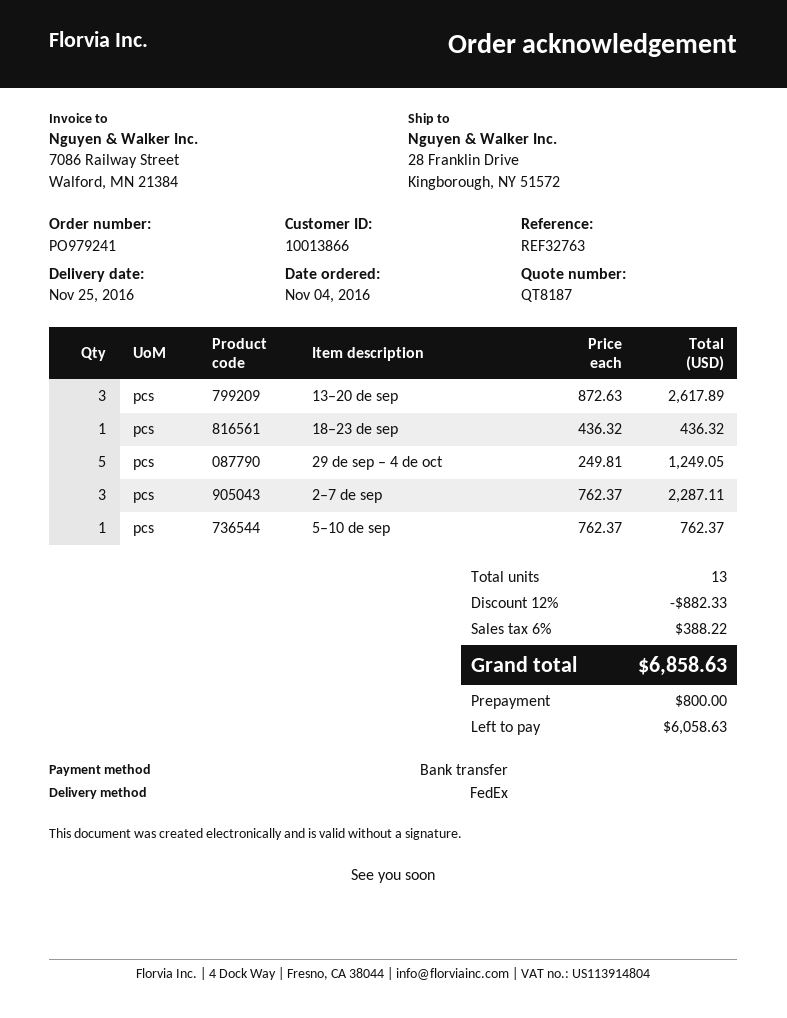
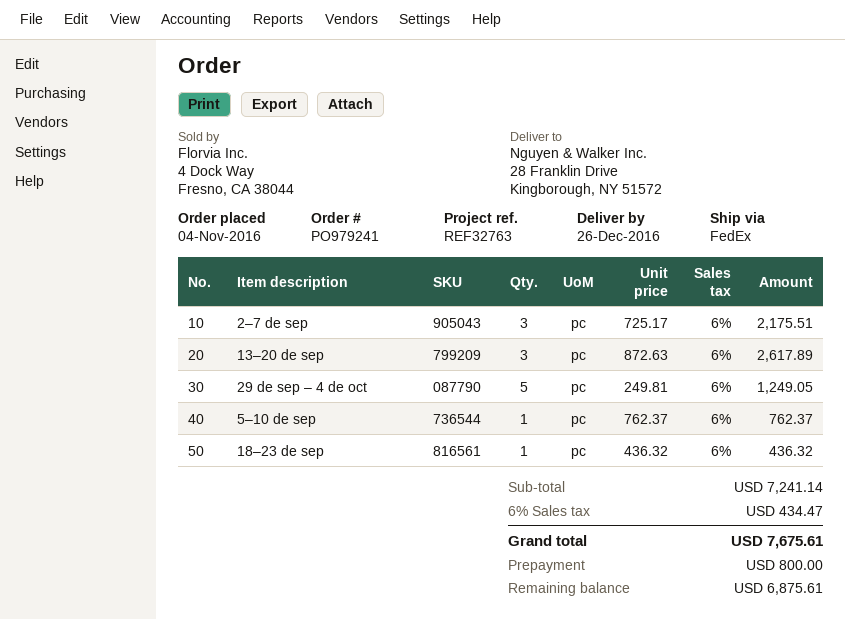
delivery date: 2016-11-25 -> 2016-12-26
2–7 de sep: 3 x 762.37 = 2287.11 -> 3 x 725.17 = 2175.51
discount: 12% = 882.33 -> none
tax: 6% = 388.22 -> 6% = 434.47
total: 6858.63 -> 7675.61
balance: 6058.63 -> 6875.61

